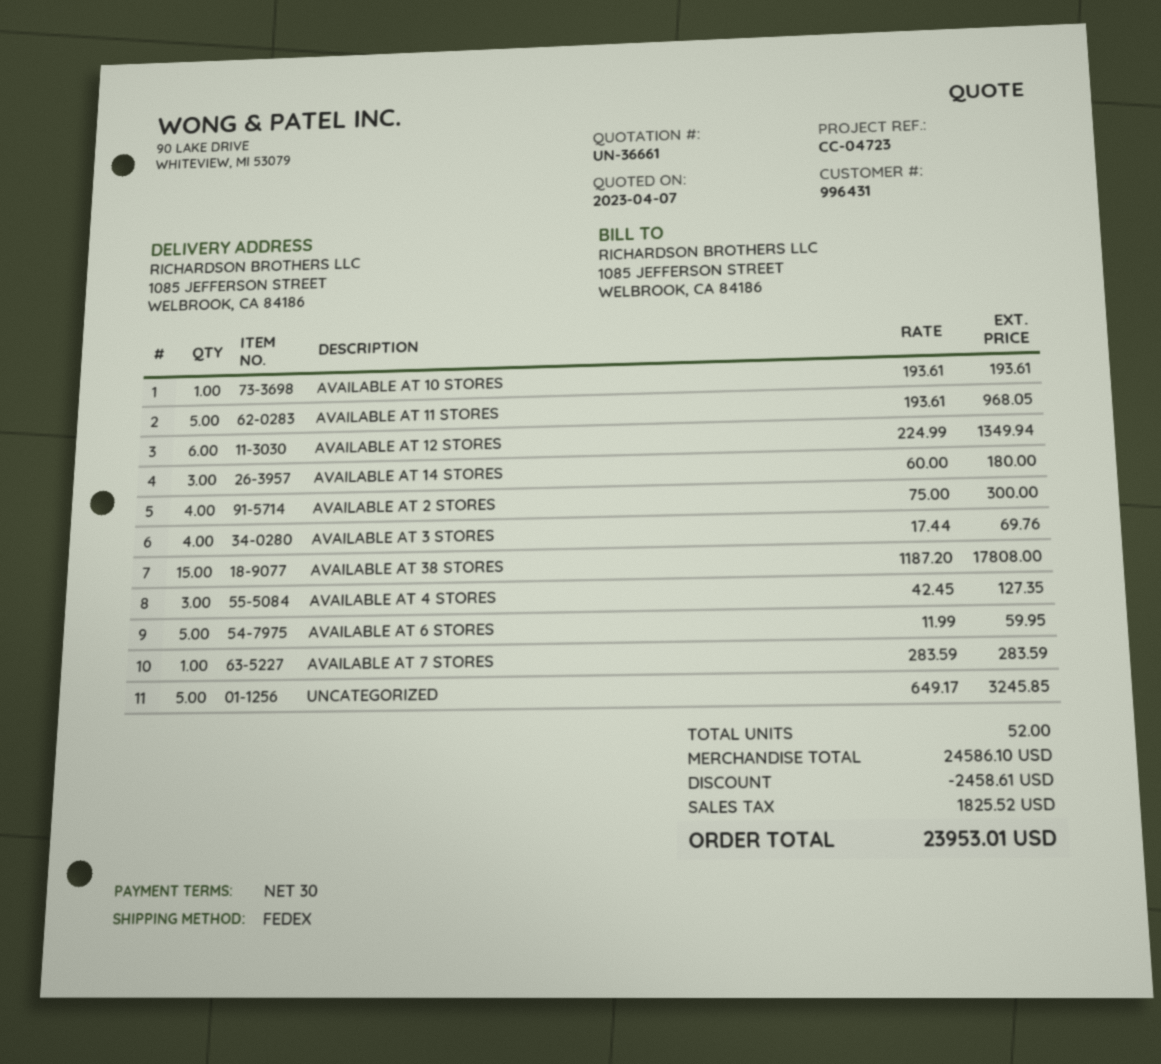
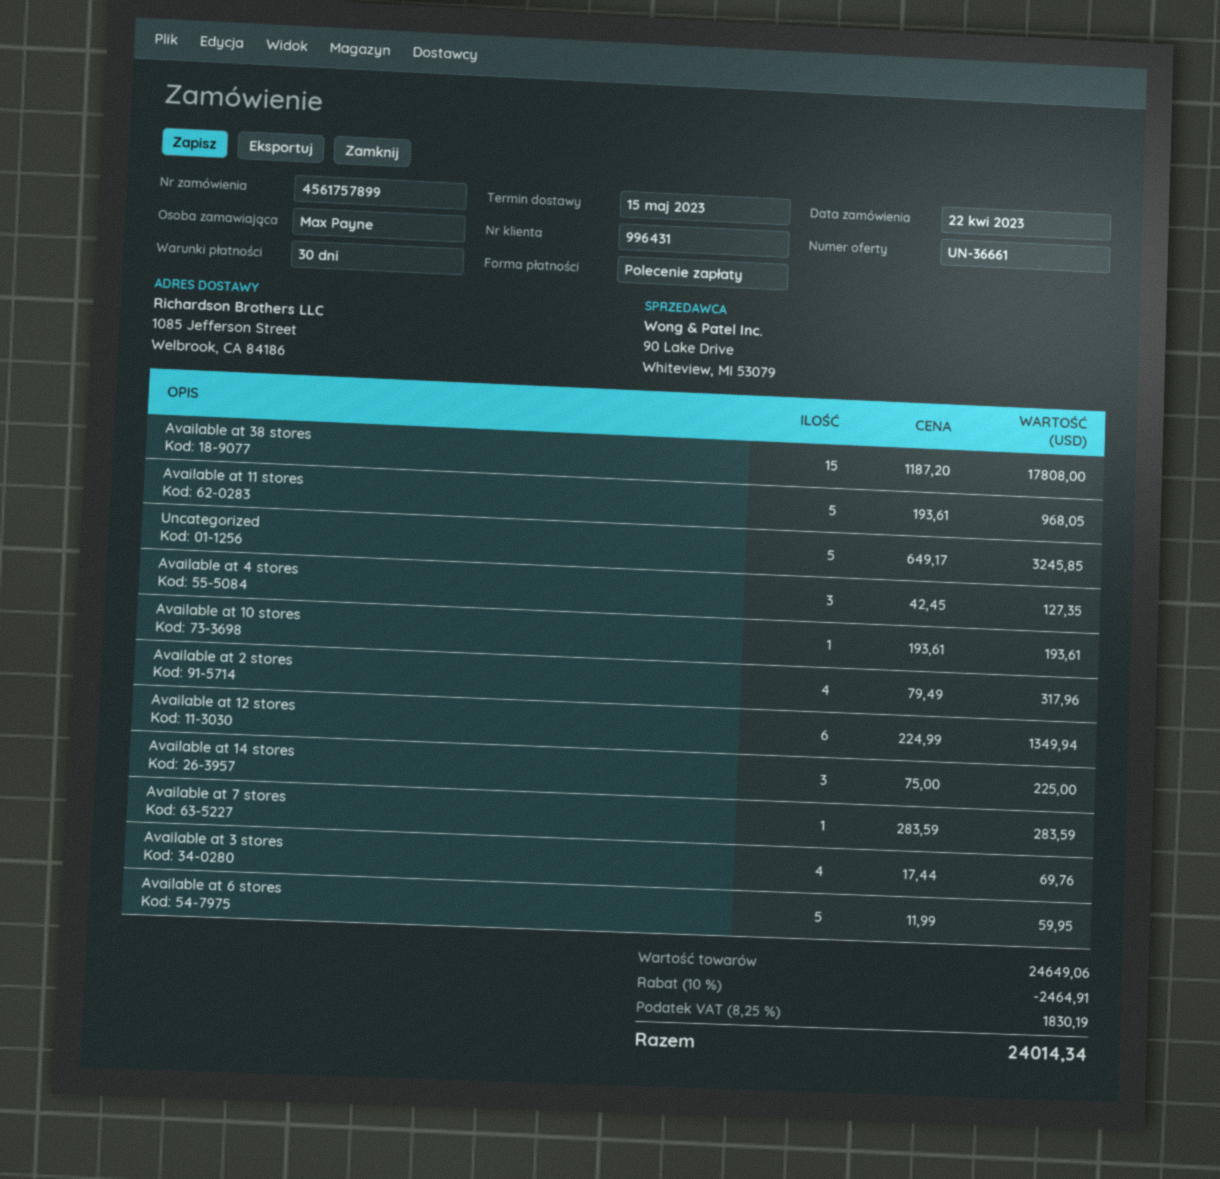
AVAILABLE AT 14 STORES: 3 x 60.00 = 180.00 -> 3 x 75.00 = 225.00
AVAILABLE AT 2 STORES: 4 x 75.00 = 300.00 -> 4 x 79.49 = 317.96
subtotal: 24586.10 -> 24649.06
discount: 2458.61 -> 2464.91
tax: 1825.52 -> 1830.19
total: 23953.01 -> 24014.34

